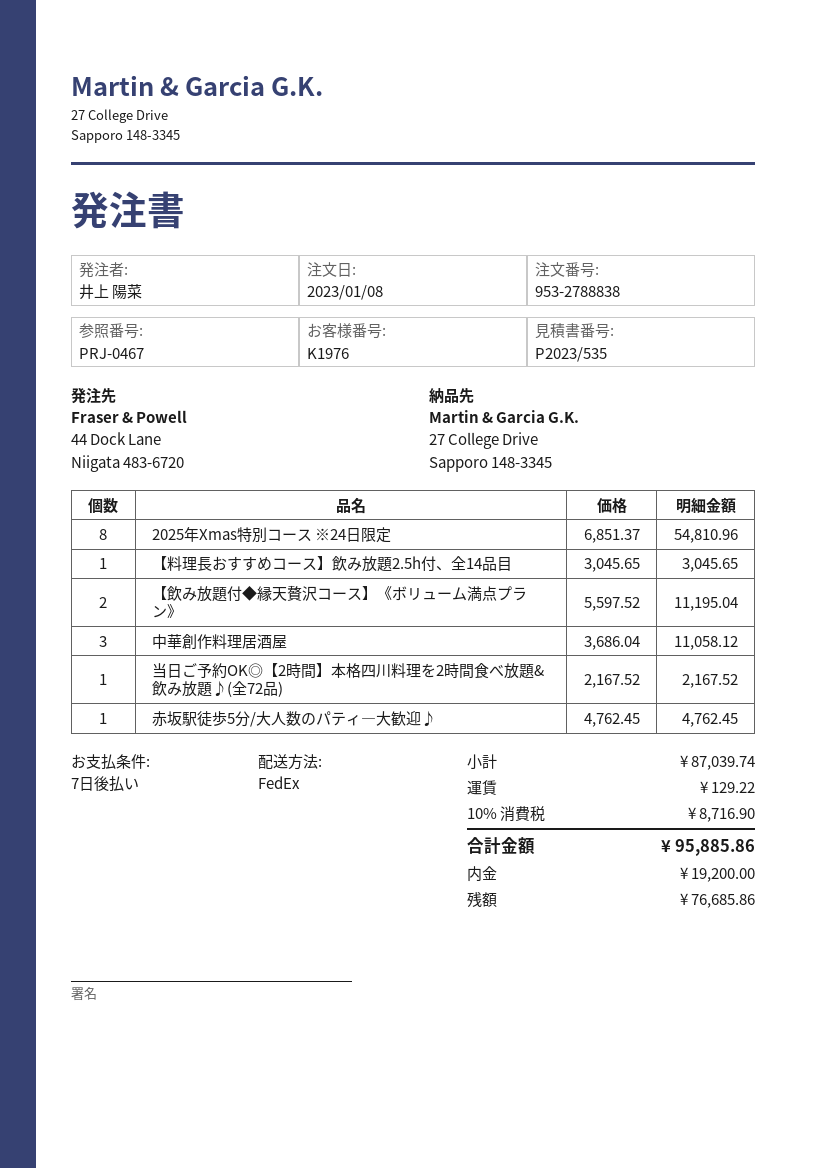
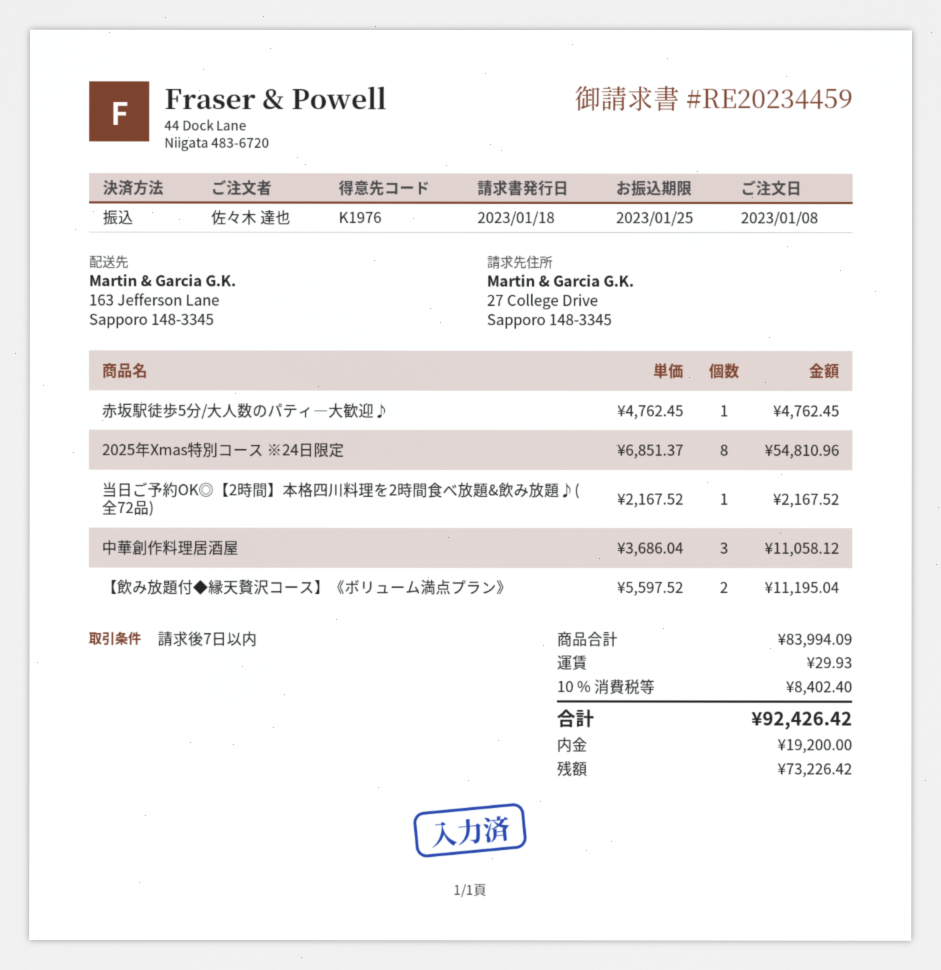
ordered by: 井上 陽菜 -> 佐々木 達也
ship to: 27 College Drive, Sapporo 148-3345 -> 163 Jefferson Lane, Sapporo 148-3345
【料理長おすすめコース】飲み放題2.5h付、全14品目: 1 x 3045.65 = 3045.65 -> none
subtotal: 87039.74 -> 83994.09
shipping: 129.22 -> 29.93
tax: 10% = 8716.90 -> 10% = 8402.40
total: 95885.86 -> 92426.42
balance: 76685.86 -> 73226.42

